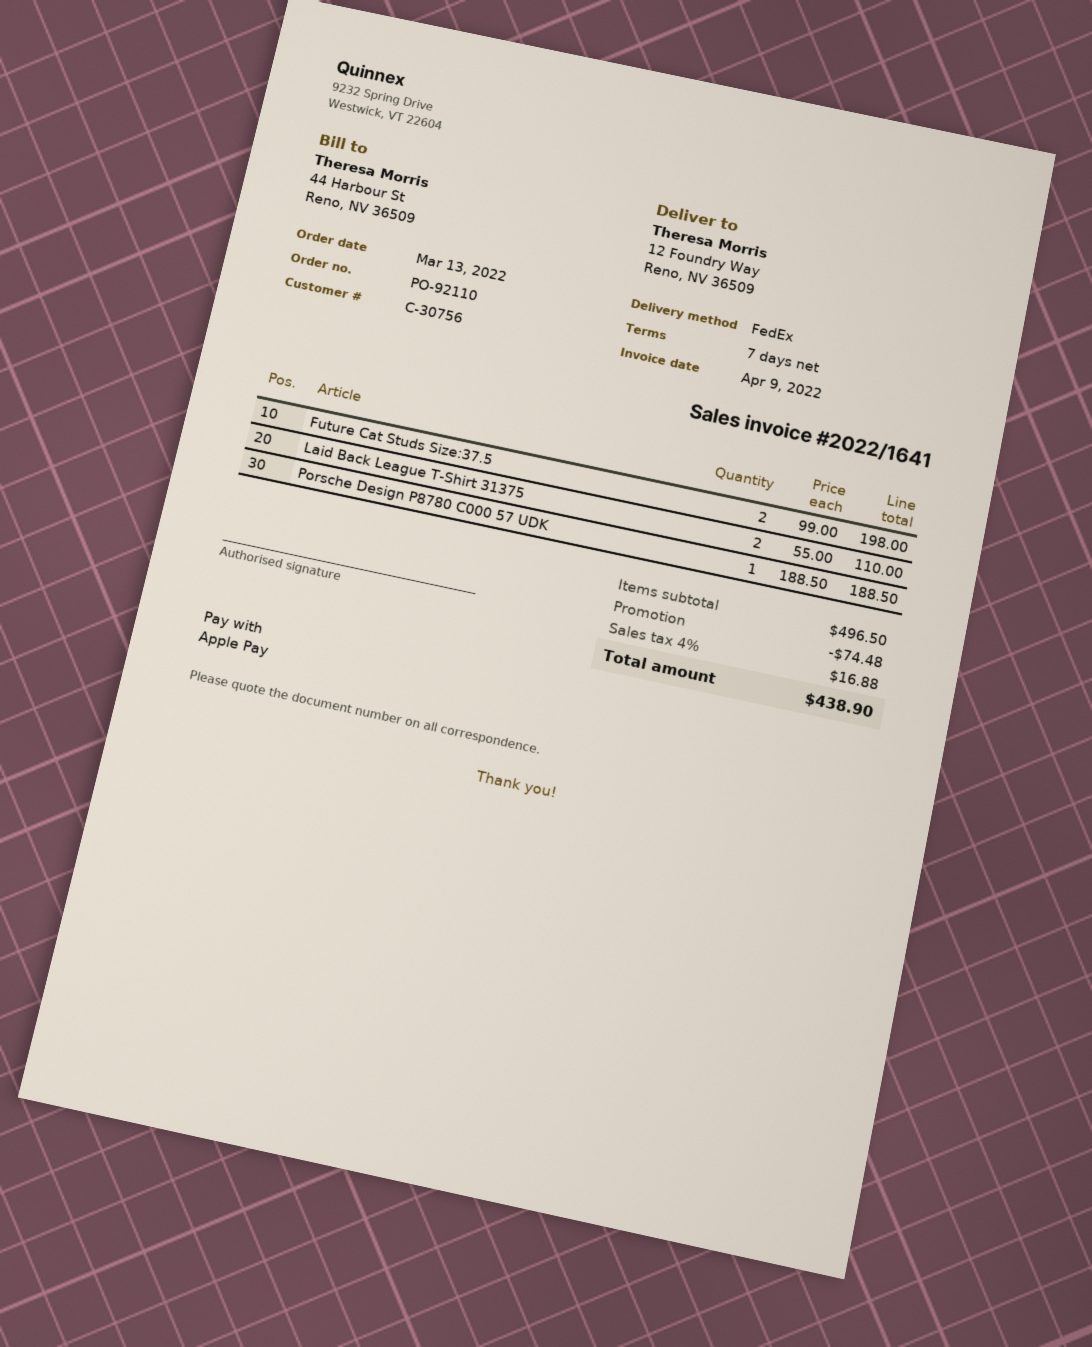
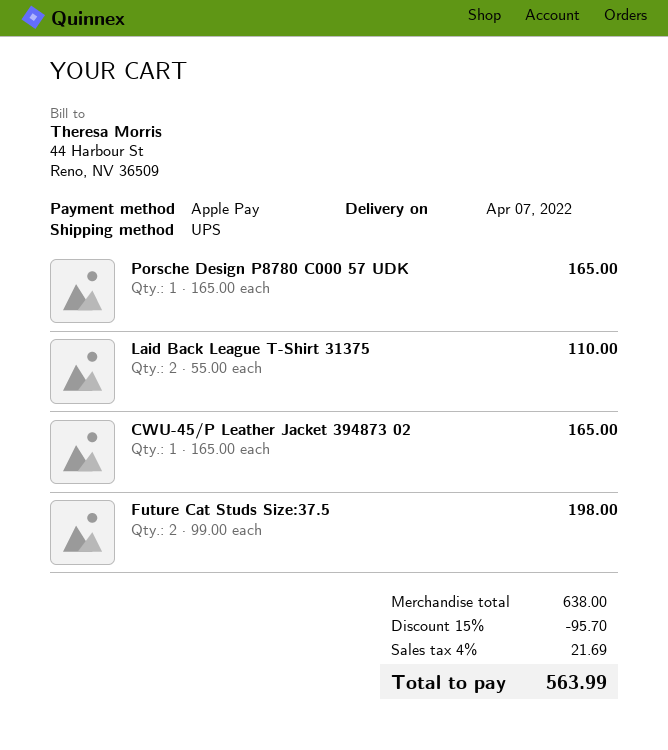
shipping method: FedEx -> UPS
Porsche Design P8780 C000 57 UDK: 1 x 188.50 = 188.50 -> 1 x 165.00 = 165.00
CWU-45/P Leather Jacket 394873 02: none -> 1 x 165.00 = 165.00
subtotal: 496.50 -> 638.00
discount: 74.48 -> 95.70
tax: 4% = 16.88 -> 4% = 21.69
total: 438.90 -> 563.99

